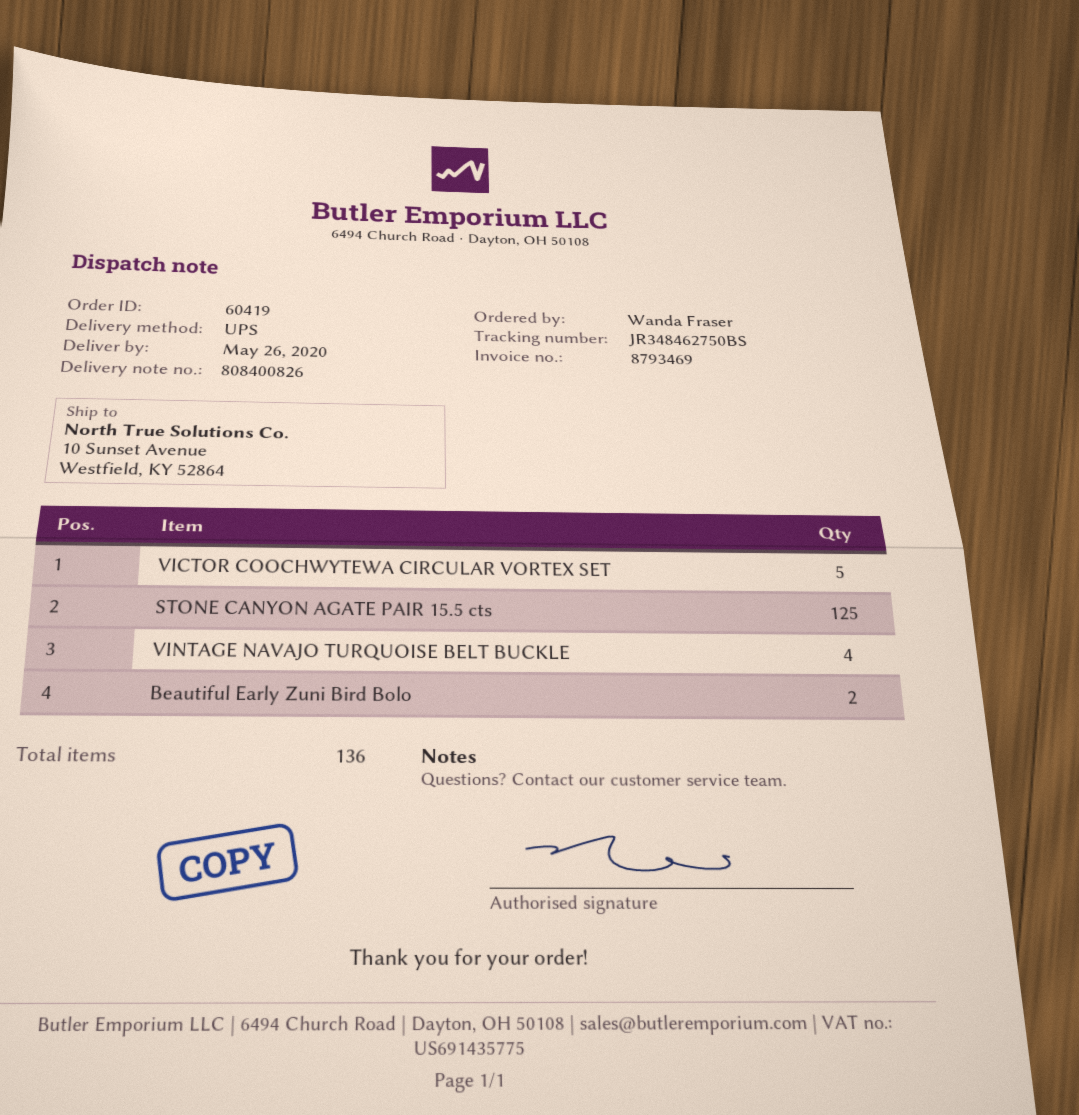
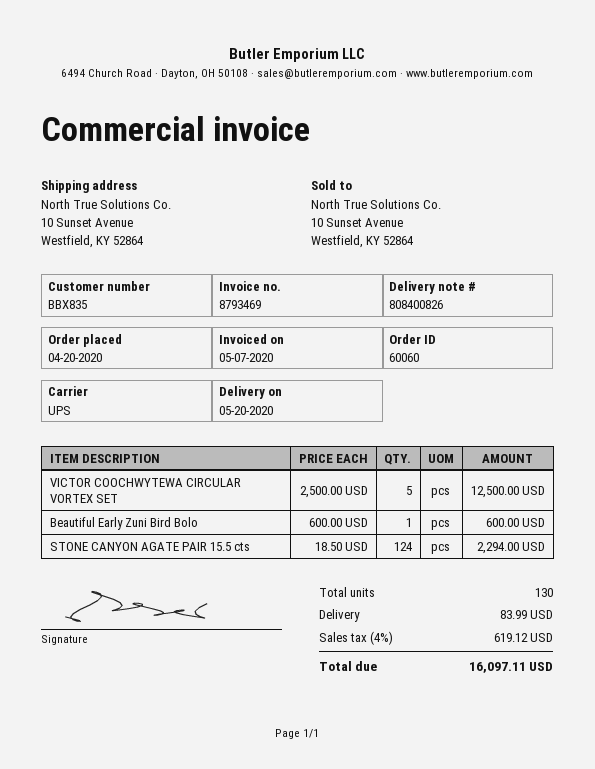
order number: 60419 -> 60060
delivery date: 2020-05-26 -> 2020-05-20
STONE CANYON AGATE PAIR 15.5 cts: 125 -> 124
VINTAGE NAVAJO TURQUOISE BELT BUCKLE: 4 -> none
Beautiful Early Zuni Bird Bolo: 2 -> 1
total quantity: 136 -> 130

